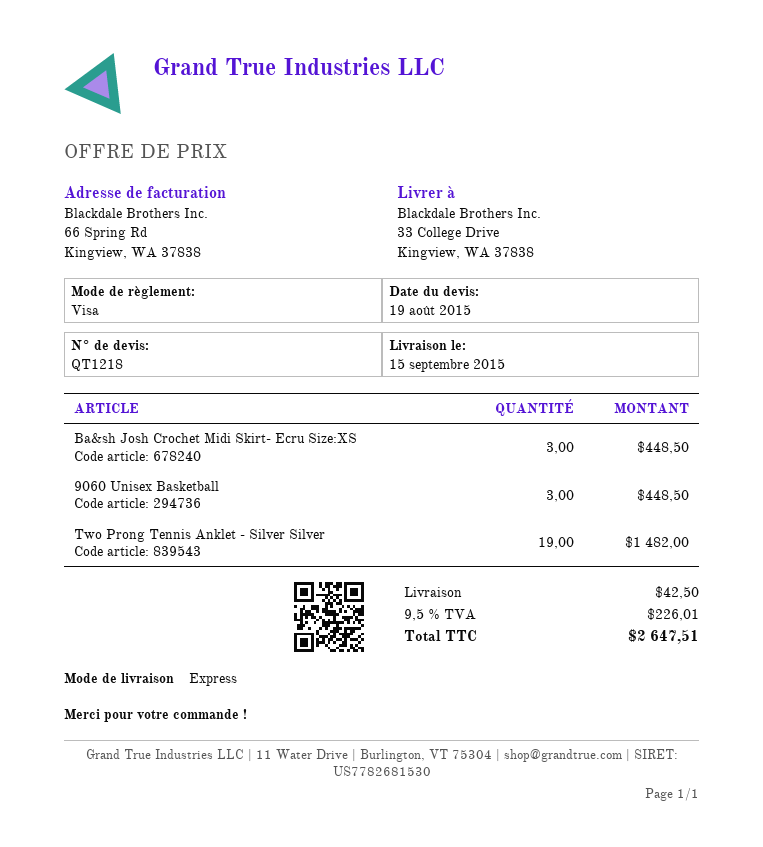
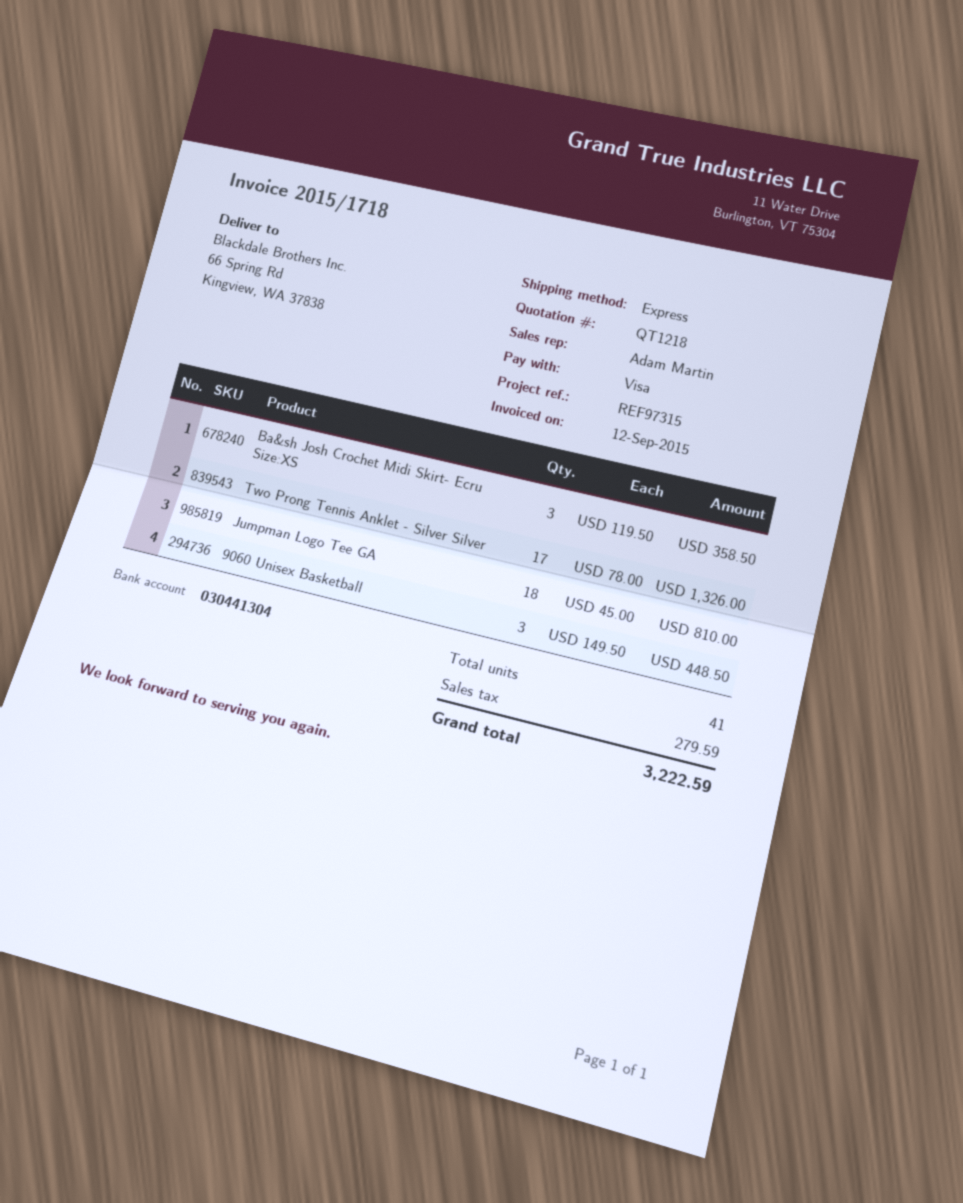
ship to: 33 College Drive, Kingview, WA 37838 -> 66 Spring Rd, Kingview, WA 37838
Ba&sh Josh Crochet Midi Skirt- Ecru Size:XS: 3 for 448.50 -> 3 for 358.50
Two Prong Tennis Anklet - Silver Silver: 19 for 1482.00 -> 17 for 1326.00
Jumpman Logo Tee GA: none -> 18 for 810.00
shipping: 42.50 -> none
tax: 226.01 -> 279.59
total: 2647.51 -> 3222.59

